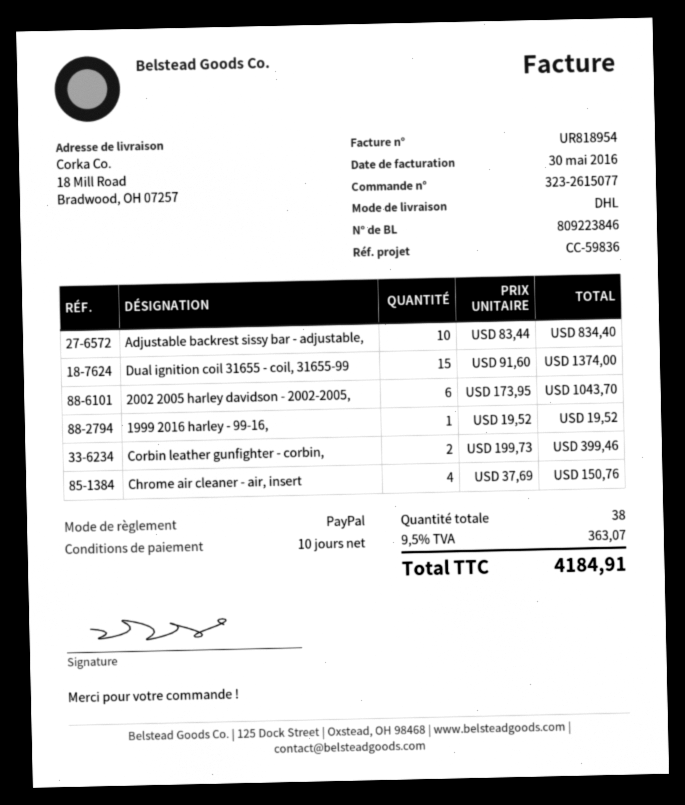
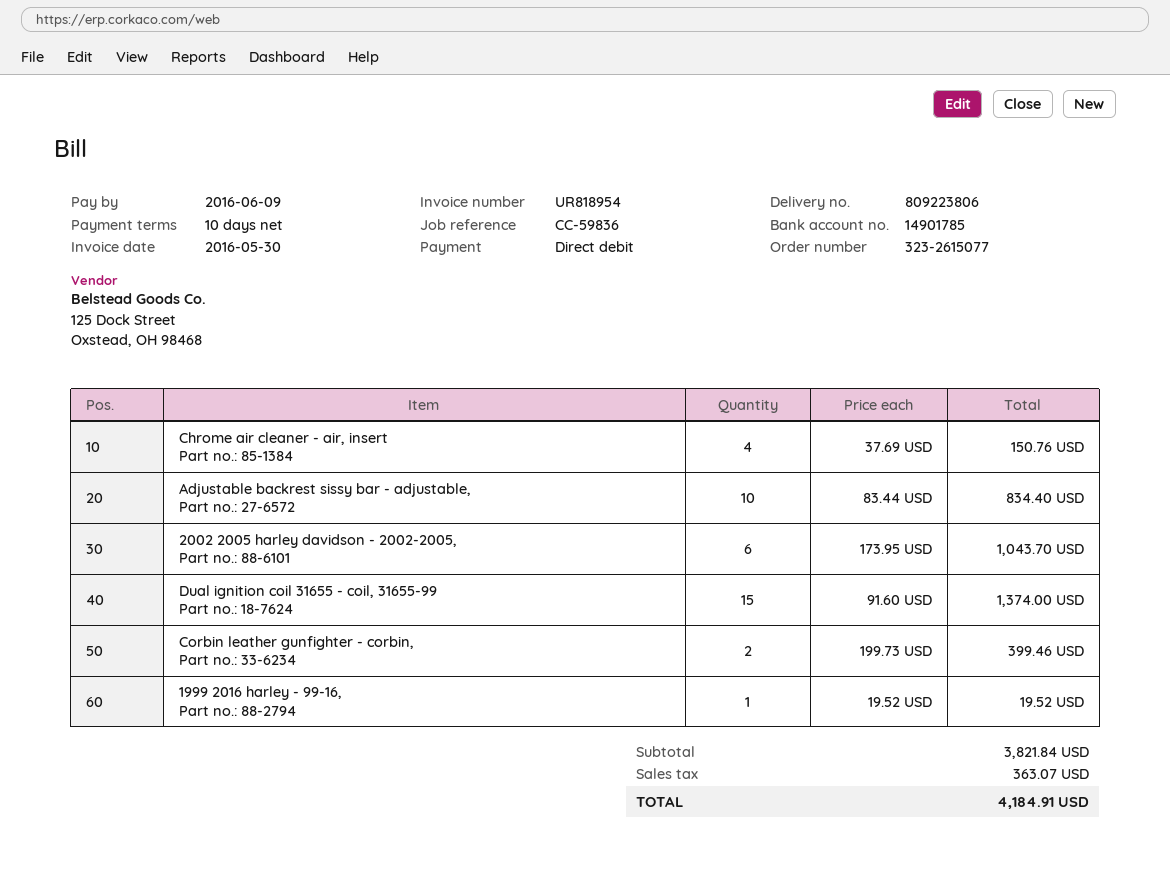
delivery note number: 809223846 -> 809223806
payment method: PayPal -> direct debit

